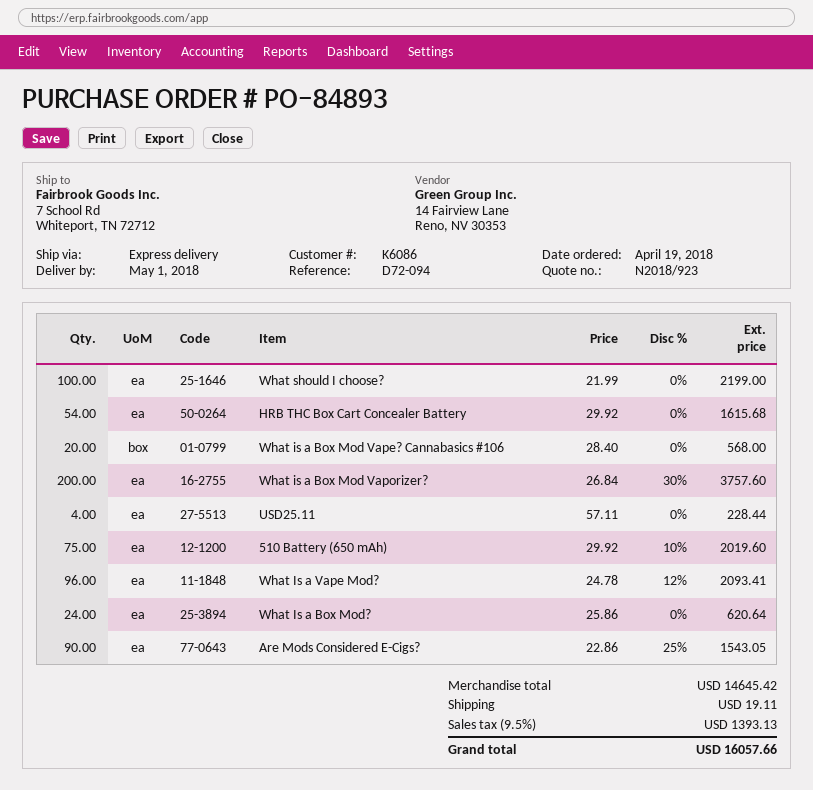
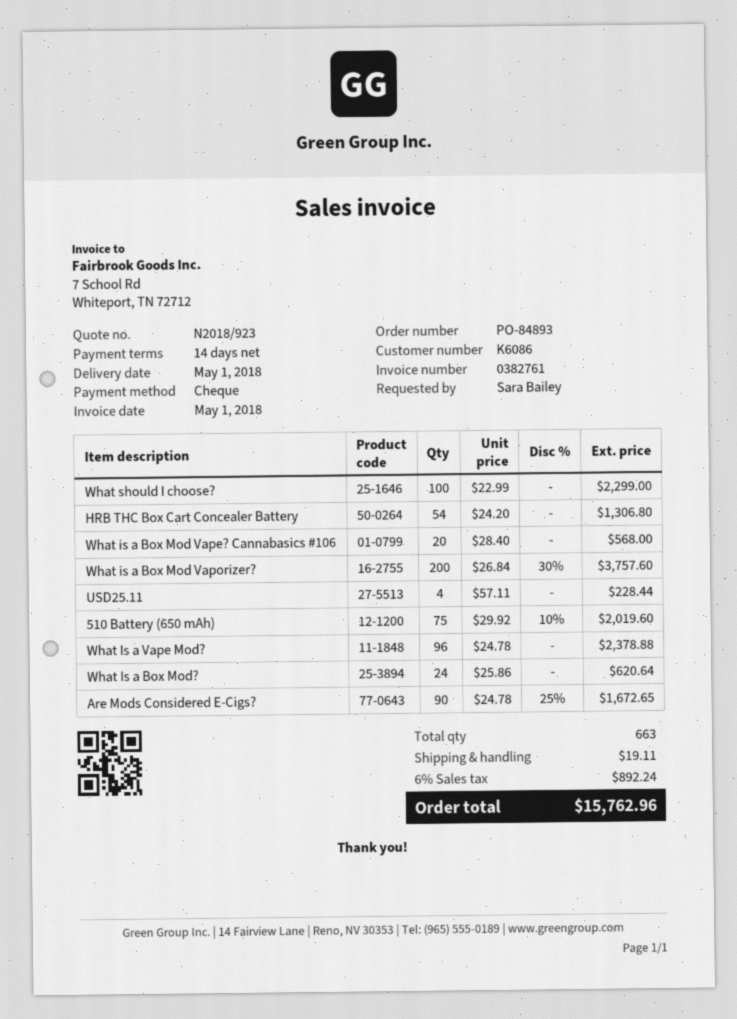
What should I choose?: 100 x 21.99 = 2199.00 -> 100 x 22.99 = 2299.00
HRB THC Box Cart Concealer Battery: 54 x 29.92 = 1615.68 -> 54 x 24.20 = 1306.80
What Is a Vape Mod?: 96 x 24.78 - 12% = 2093.41 -> 96 x 24.78 = 2378.88
Are Mods Considered E-Cigs?: 90 x 22.86 - 25% = 1543.05 -> 90 x 24.78 - 25% = 1672.65
tax: 9.5% = 1393.13 -> 6% = 892.24
total: 16057.66 -> 15762.96

